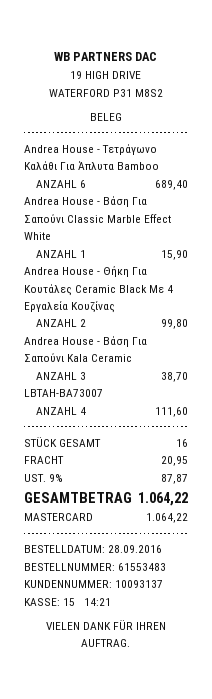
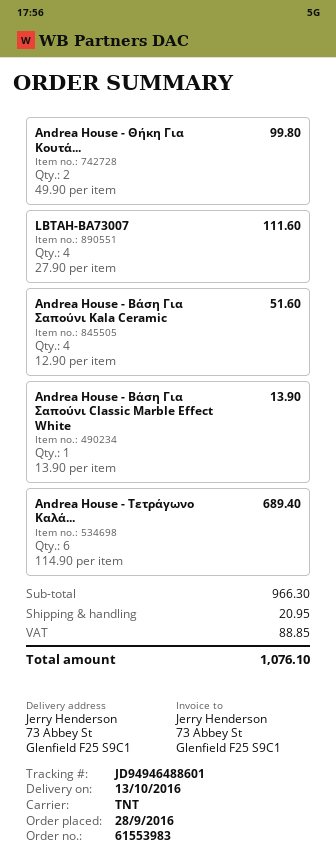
order number: 61553483 -> 61553983
Andrea House - Βάση Για Σαπούνι Classic Marble Effect White: 1 for 15.90 -> 1 for 13.90
Andrea House - Βάση Για Σαπούνι Kala Ceramic: 3 for 38.70 -> 4 for 51.60
tax: 87.87 -> 88.85
total: 1064.22 -> 1076.10

